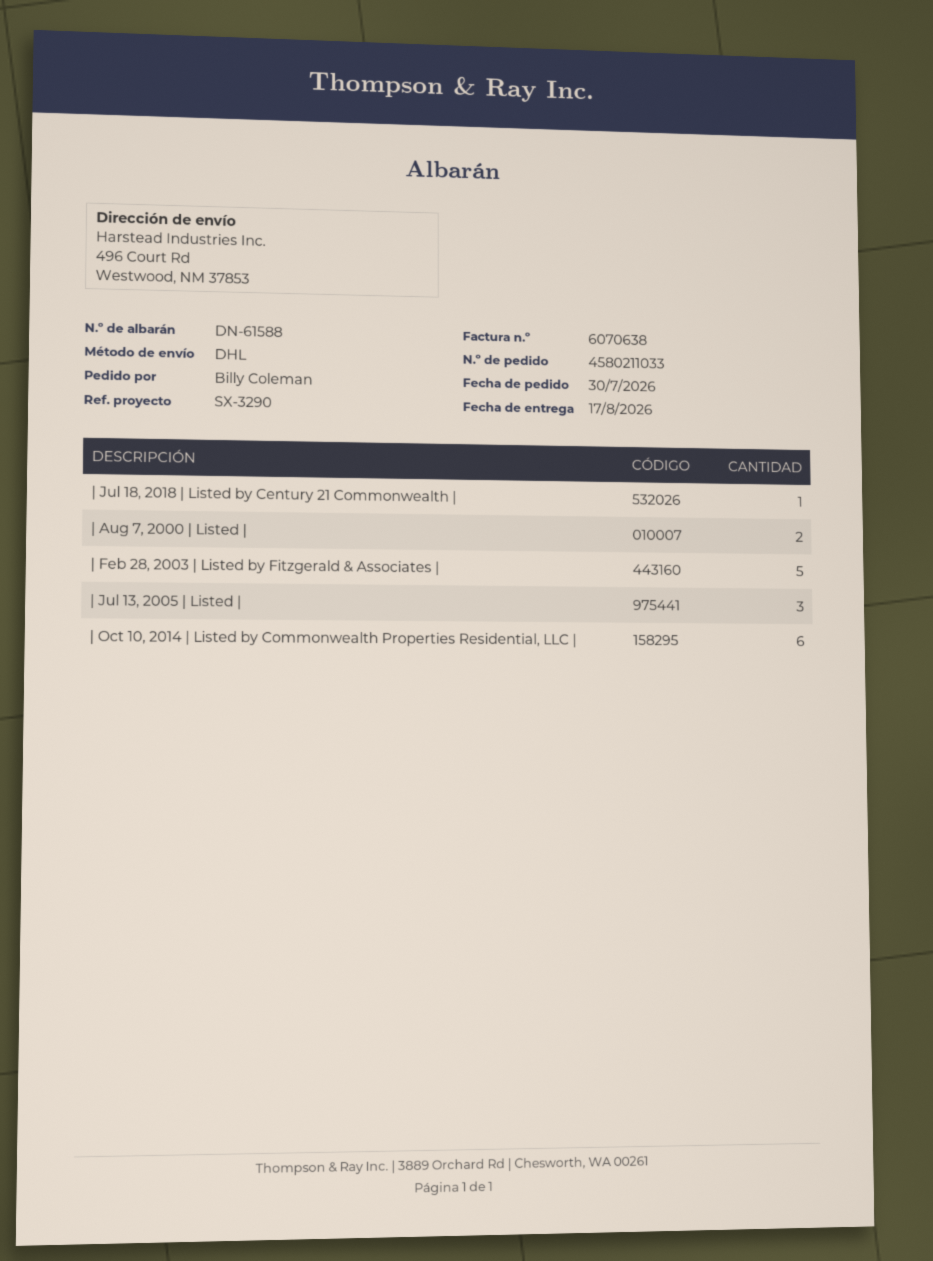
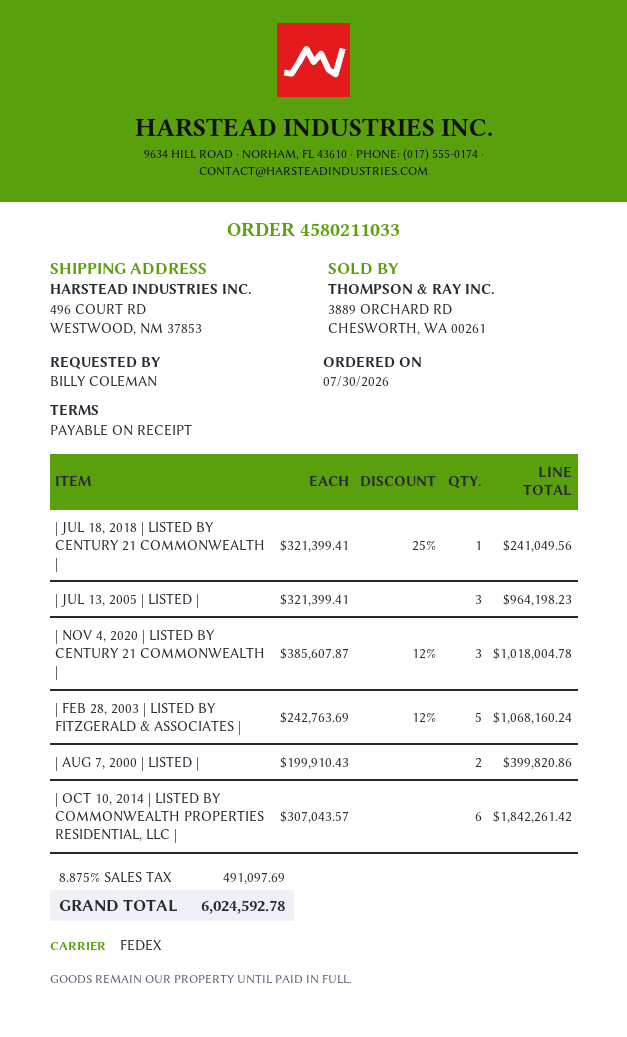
shipping method: DHL -> FedEx
| NOV 4, 2020 | LISTED BY CENTURY 21 COMMONWEALTH |: none -> 3

